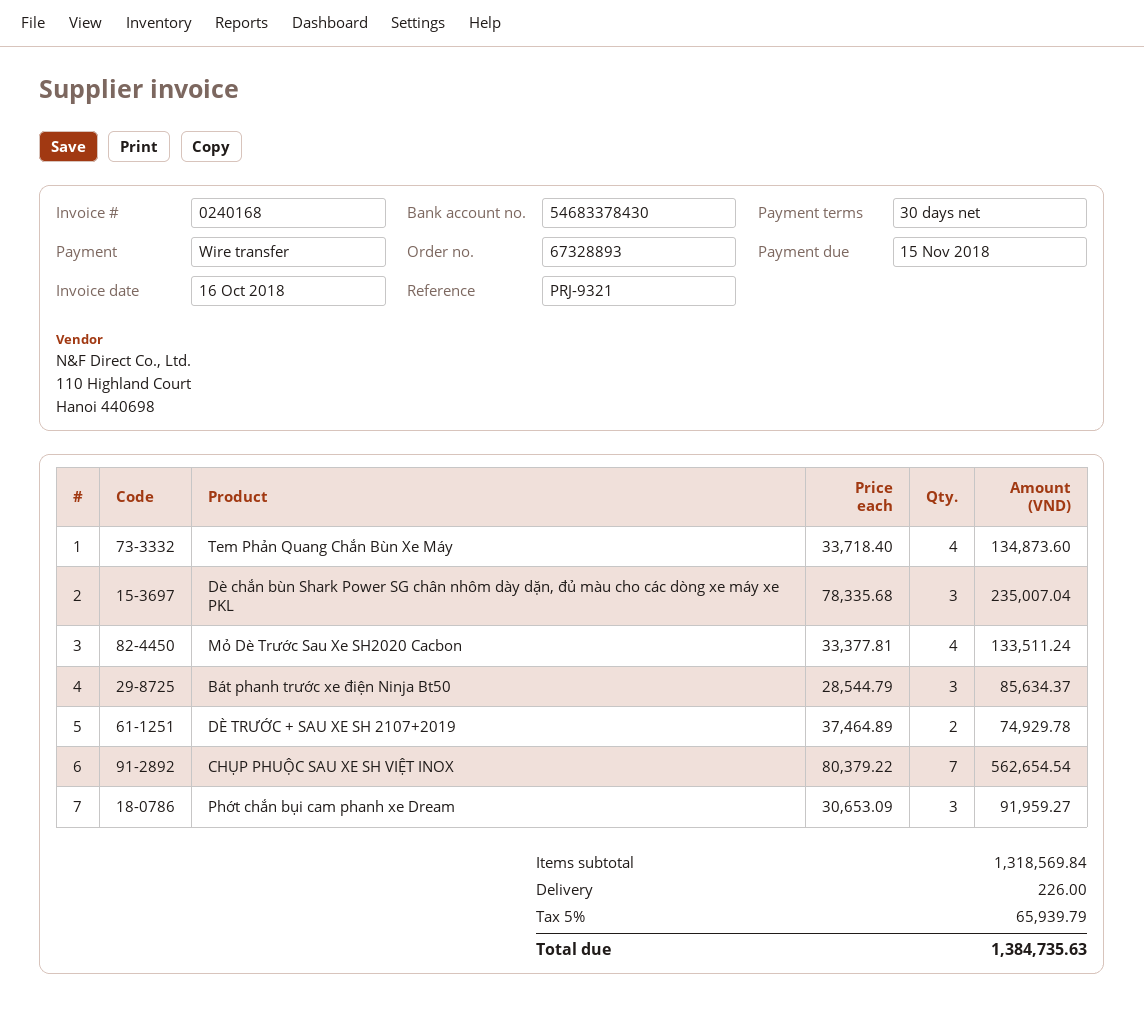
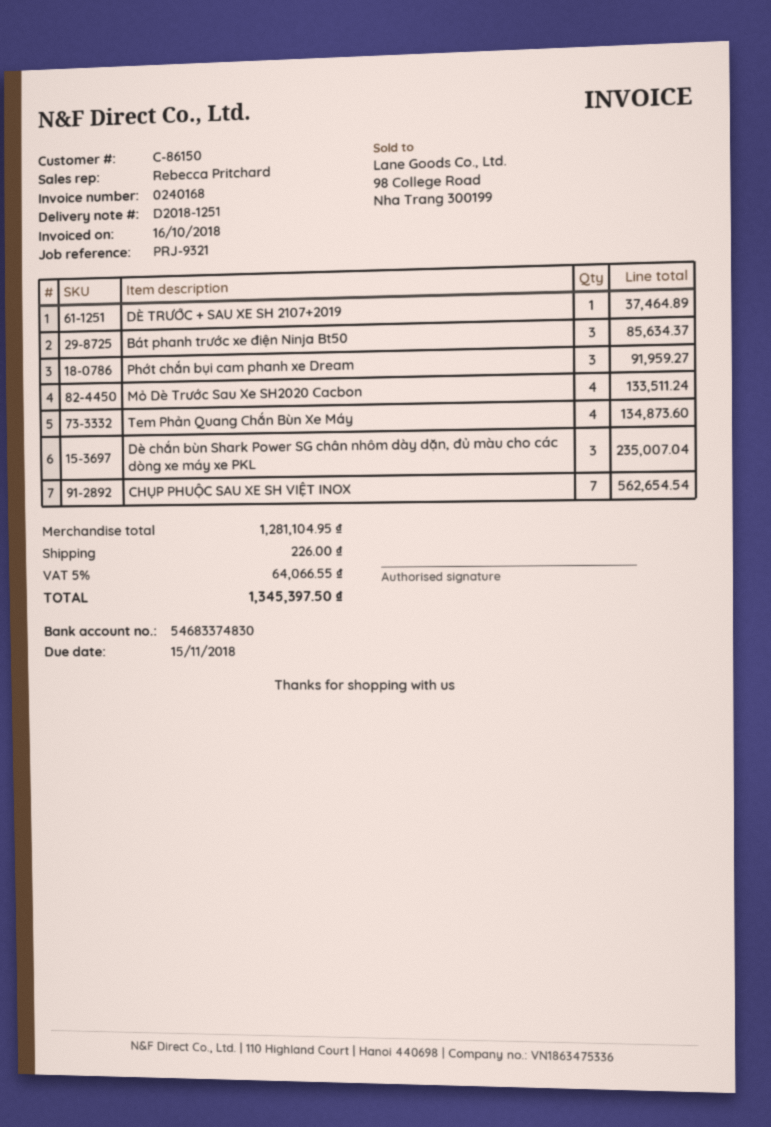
bank account: 54683378430 -> 54683374830
DÈ TRƯỚC + SAU XE SH 2107+2019: 2 for 74929.78 -> 1 for 37464.89
subtotal: 1318569.84 -> 1281104.95
tax: 5% = 65939.79 -> 5% = 64066.55
total: 1384735.63 -> 1345397.50

